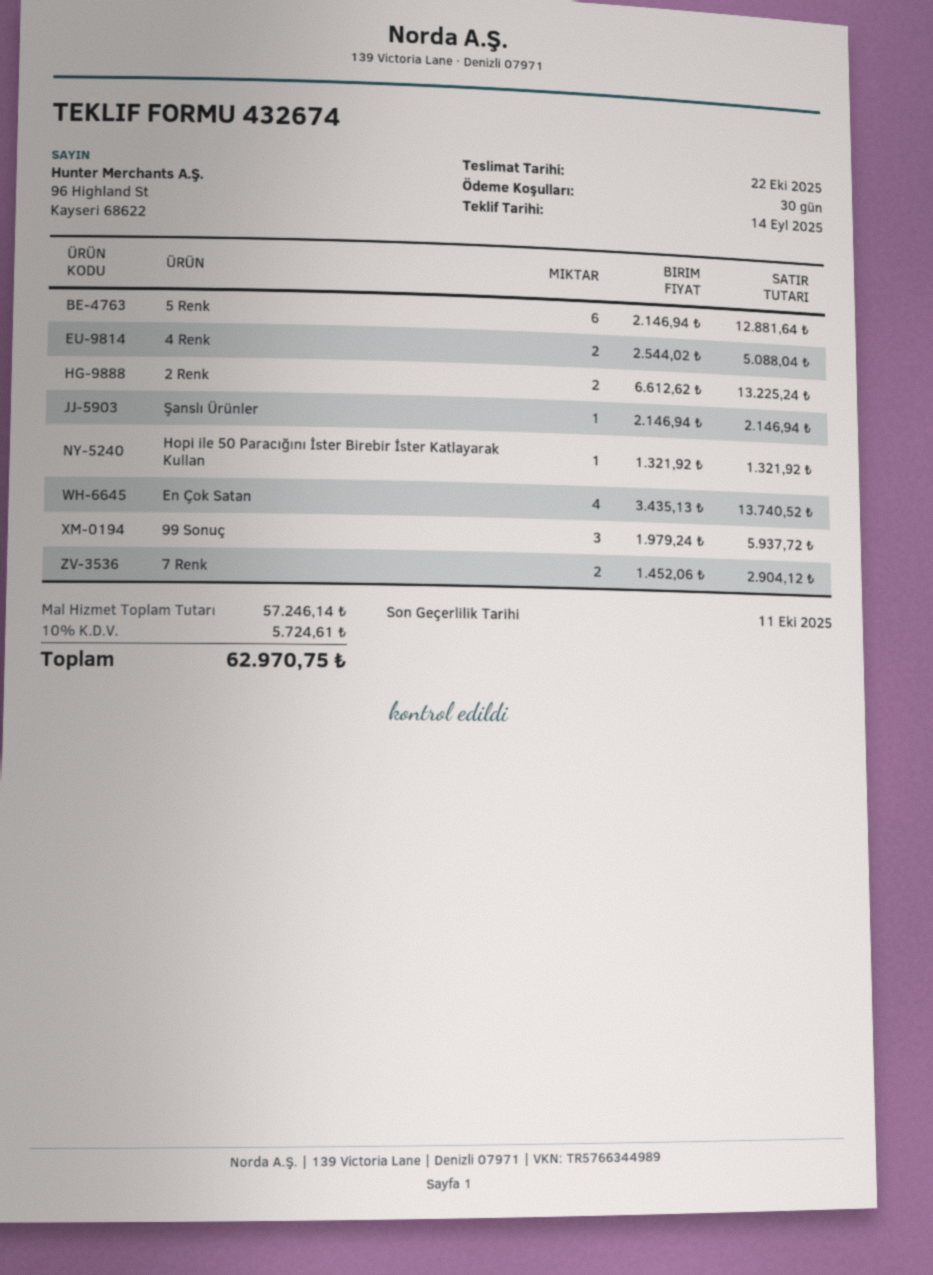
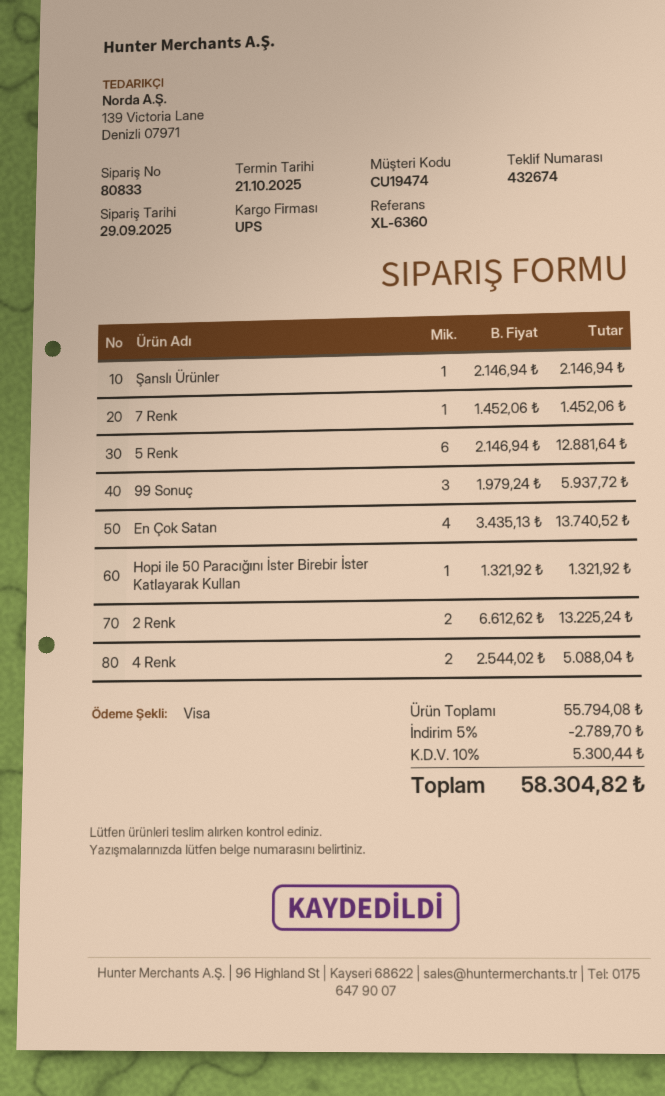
delivery date: 2025-10-22 -> 2025-10-21
7 Renk: 2 x 1452.06 = 2904.12 -> 1 x 1452.06 = 1452.06
subtotal: 57246.14 -> 55794.08
discount: none -> 5% = 2789.70
tax: 10% = 5724.61 -> 10% = 5300.44
total: 62970.75 -> 58304.82

